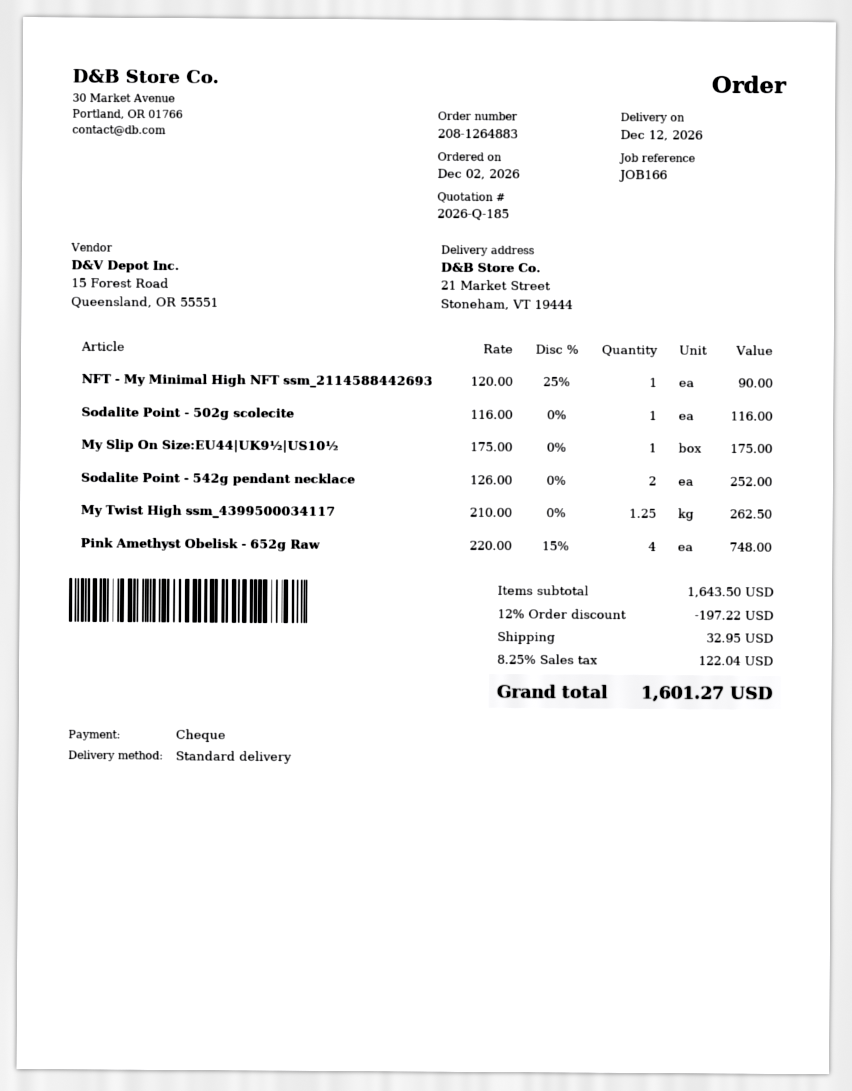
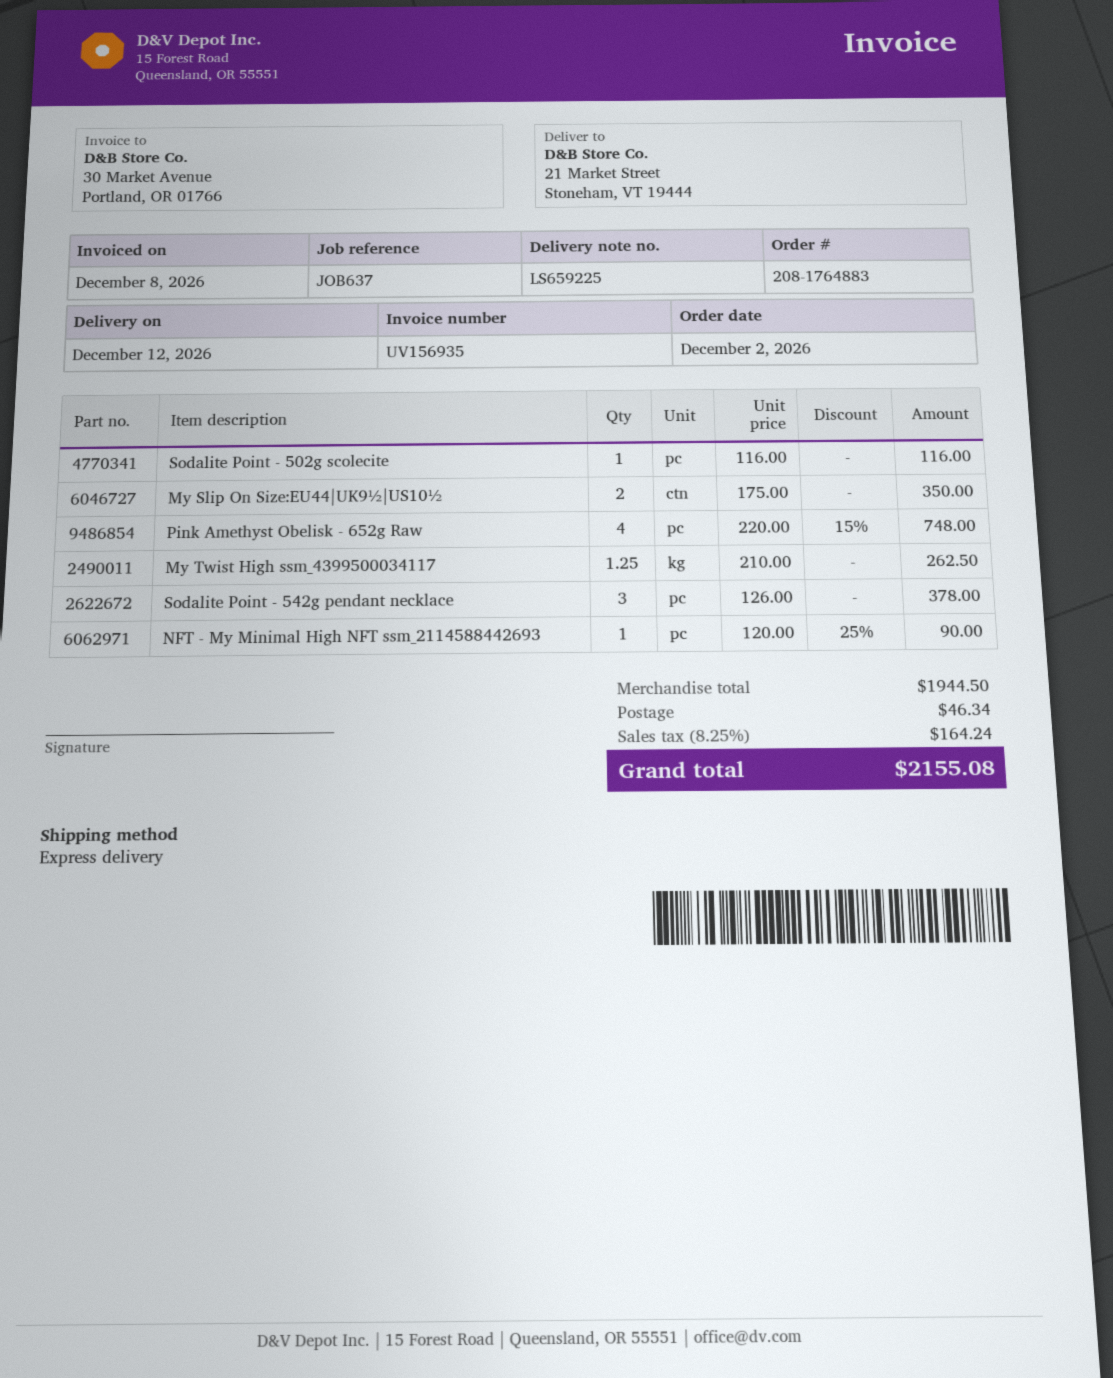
order number: 208-1264883 -> 208-1764883
reference: JOB166 -> JOB637
shipping method: standard -> express
My Slip On Size:EU44|UK9½|US10½: 1 x 175.00 = 175.00 -> 2 x 175.00 = 350.00
Sodalite Point - 542g pendant necklace: 2 x 126.00 = 252.00 -> 3 x 126.00 = 378.00
subtotal: 1643.50 -> 1944.50
discount: 12% = 197.22 -> none
shipping: 32.95 -> 46.34
tax: 8.25% = 122.04 -> 8.25% = 164.24
total: 1601.27 -> 2155.08

